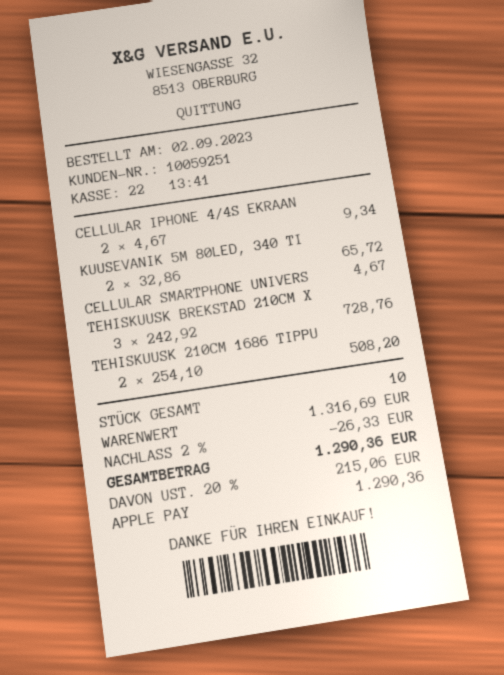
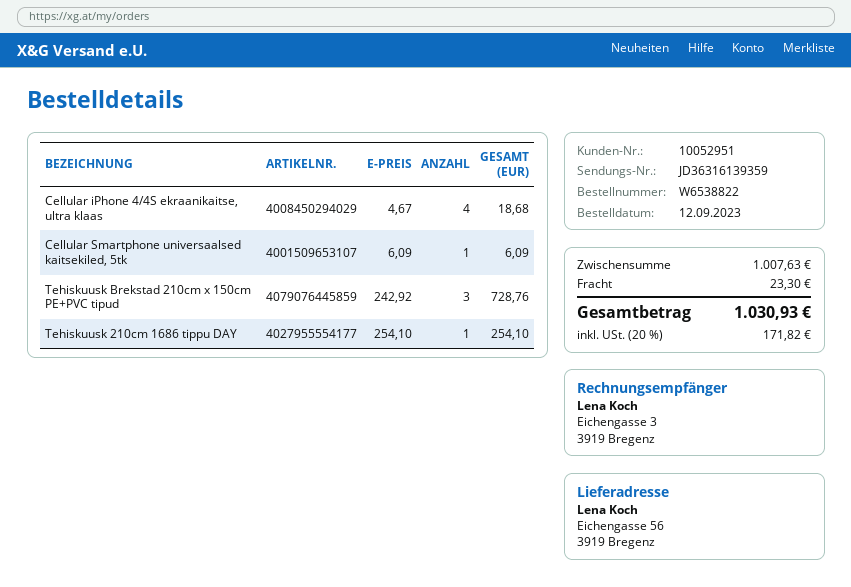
order date: 2023-09-02 -> 2023-09-12
customer number: 10059251 -> 10052951
CELLULAR IPHONE 4/4S EKRAAN: 2 x 4.67 = 9.34 -> 4 x 4.67 = 18.68
KUUSEVANIK 5M 80LED, 340 TI: 2 x 32.86 = 65.72 -> none
CELLULAR SMARTPHONE UNIVERS: 1 x 4.67 = 4.67 -> 1 x 6.09 = 6.09
TEHISKUUSK 210CM 1686 TIPPU: 2 x 254.10 = 508.20 -> 1 x 254.10 = 254.10
subtotal: 1316.69 -> 1007.63
discount: 2% = 26.33 -> none
shipping: none -> 23.30
tax: 20% = 215.06 -> 20% = 171.82
total: 1290.36 -> 1030.93

